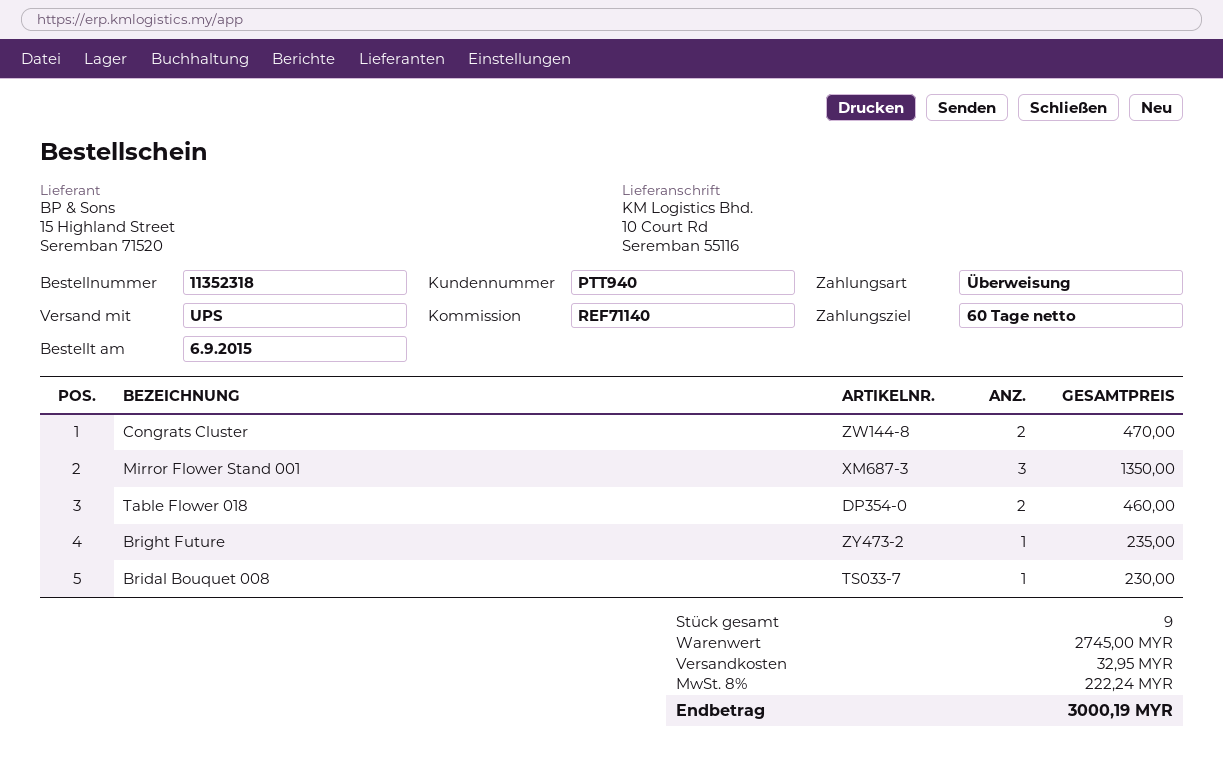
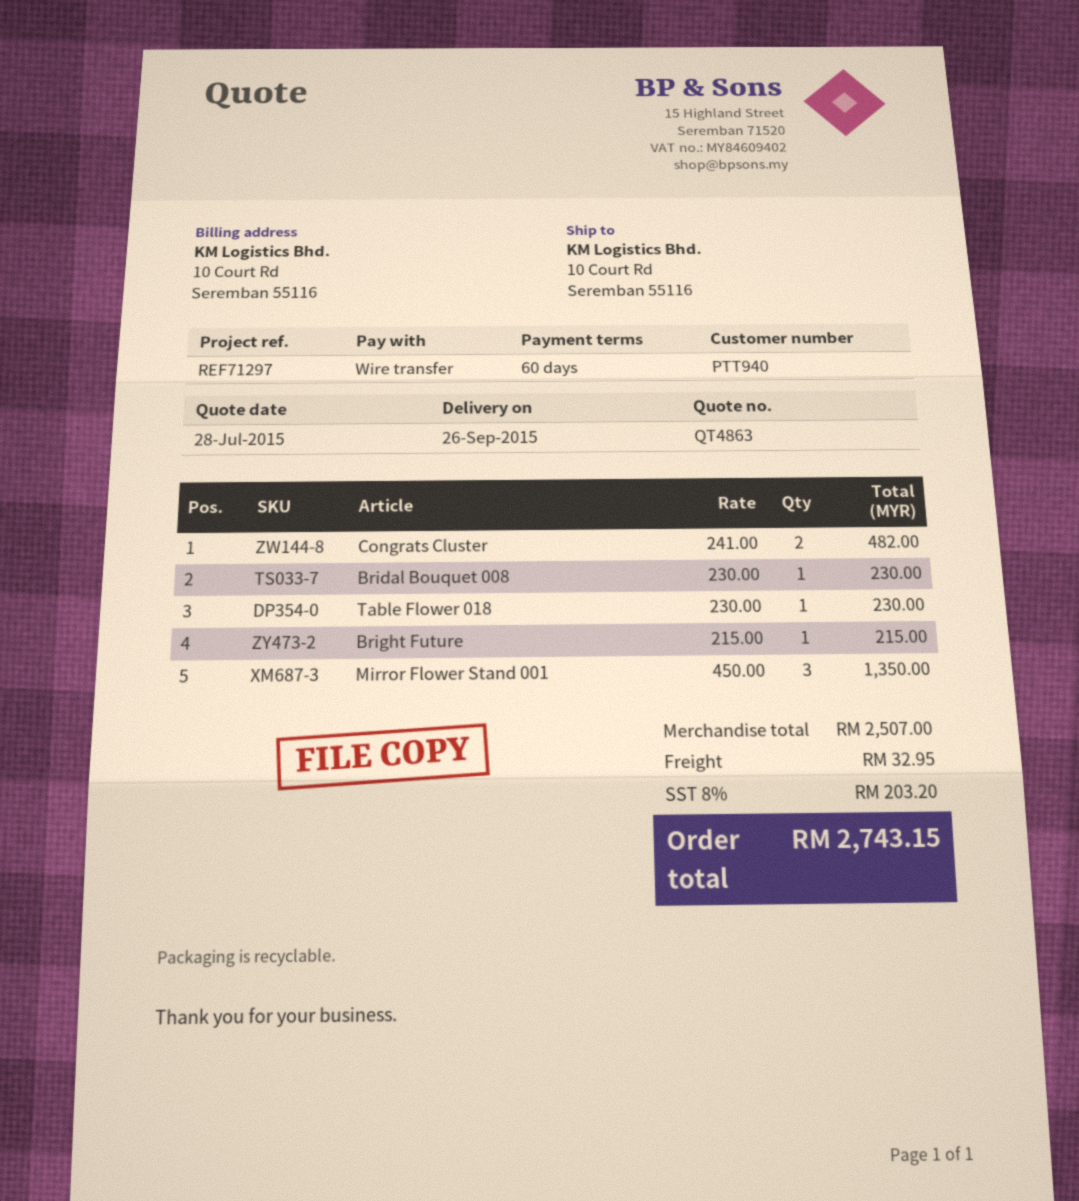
reference: REF71140 -> REF71297
Congrats Cluster: 2 for 470.00 -> 2 for 482.00
Table Flower 018: 2 for 460.00 -> 1 for 230.00
Bright Future: 1 for 235.00 -> 1 for 215.00
subtotal: 2745.00 -> 2507.00
tax: 8% = 222.24 -> 8% = 203.20
total: 3000.19 -> 2743.15

